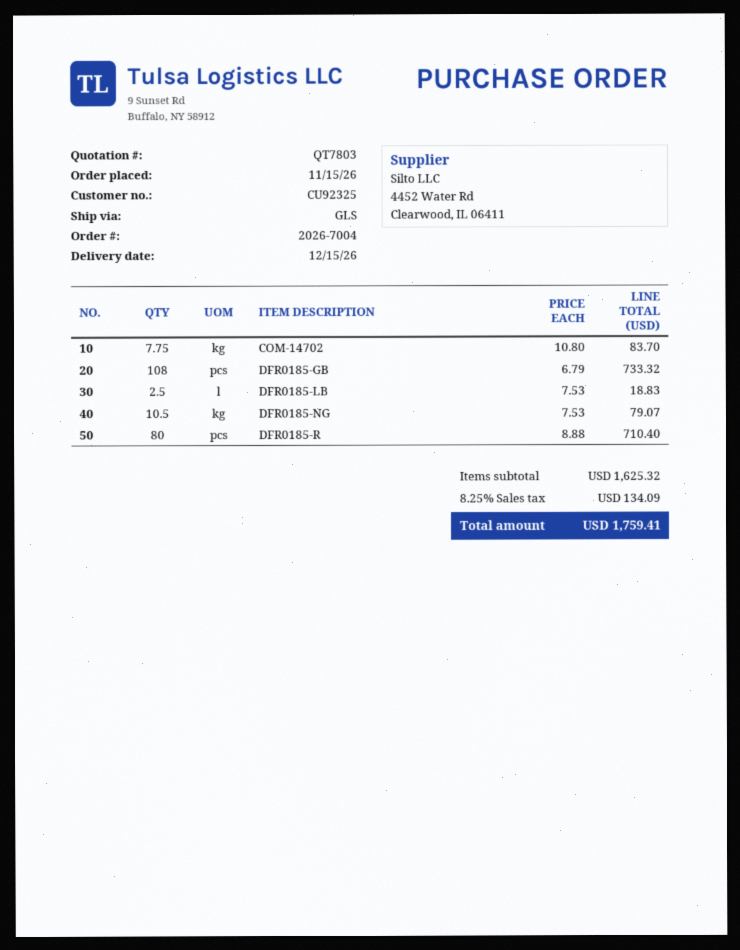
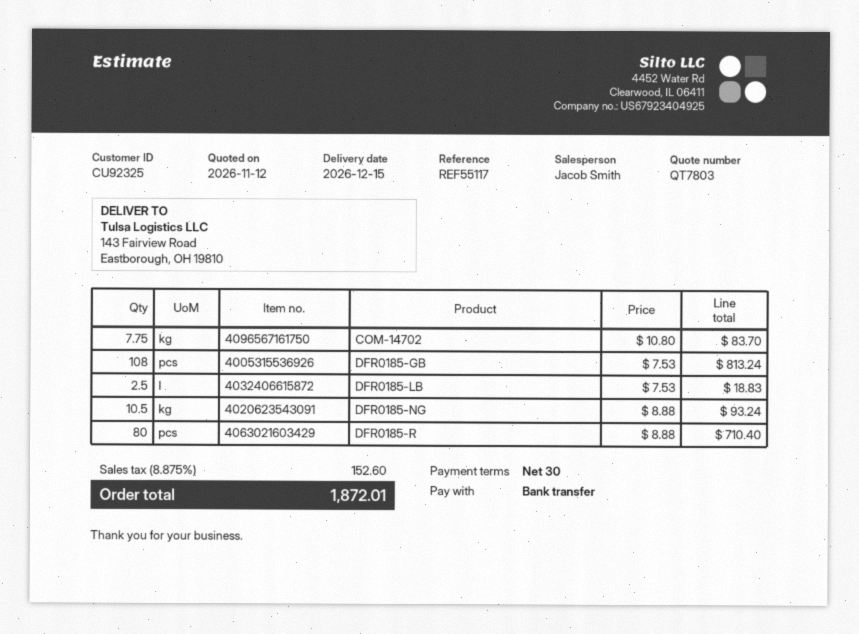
DFR0185-GB: 108 x 6.79 = 733.32 -> 108 x 7.53 = 813.24
DFR0185-NG: 10.5 x 7.53 = 79.07 -> 10.5 x 8.88 = 93.24
tax: 8.25% = 134.09 -> 8.875% = 152.60
total: 1759.41 -> 1872.01

